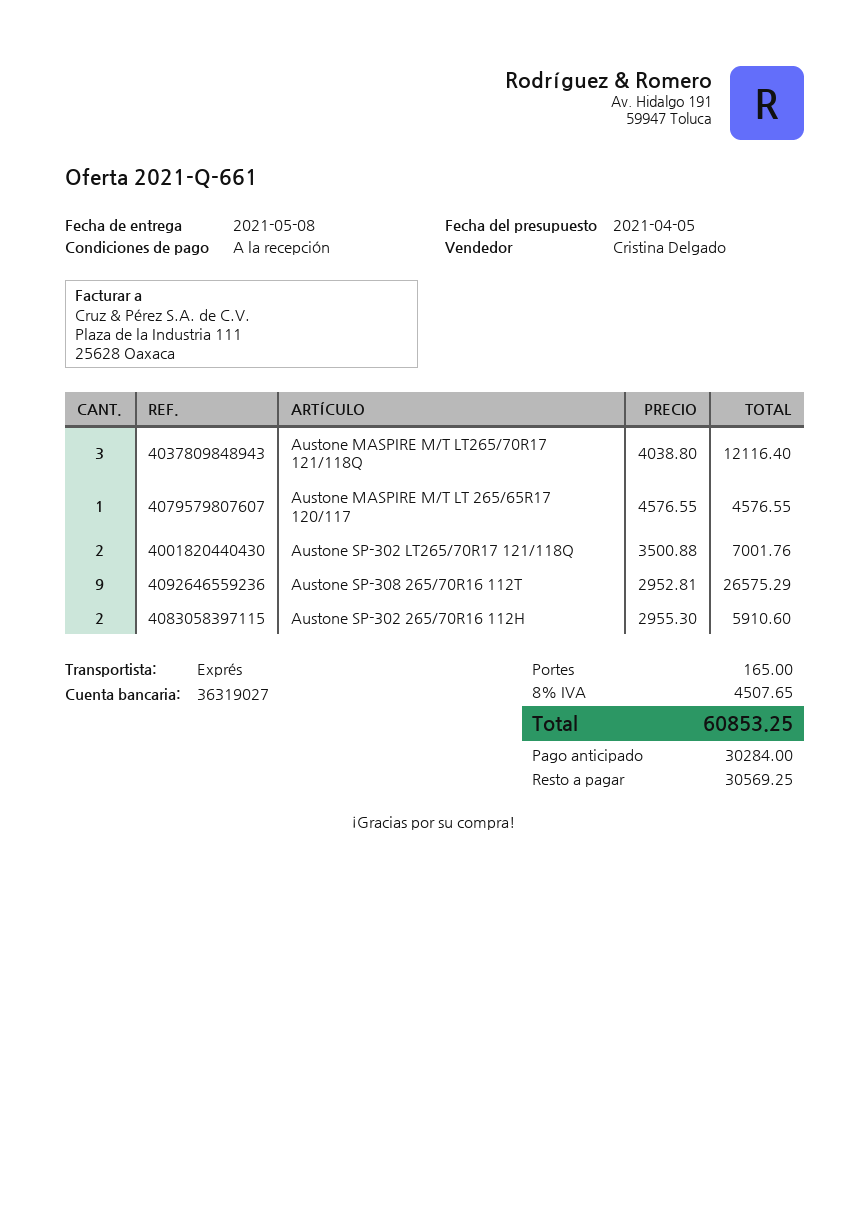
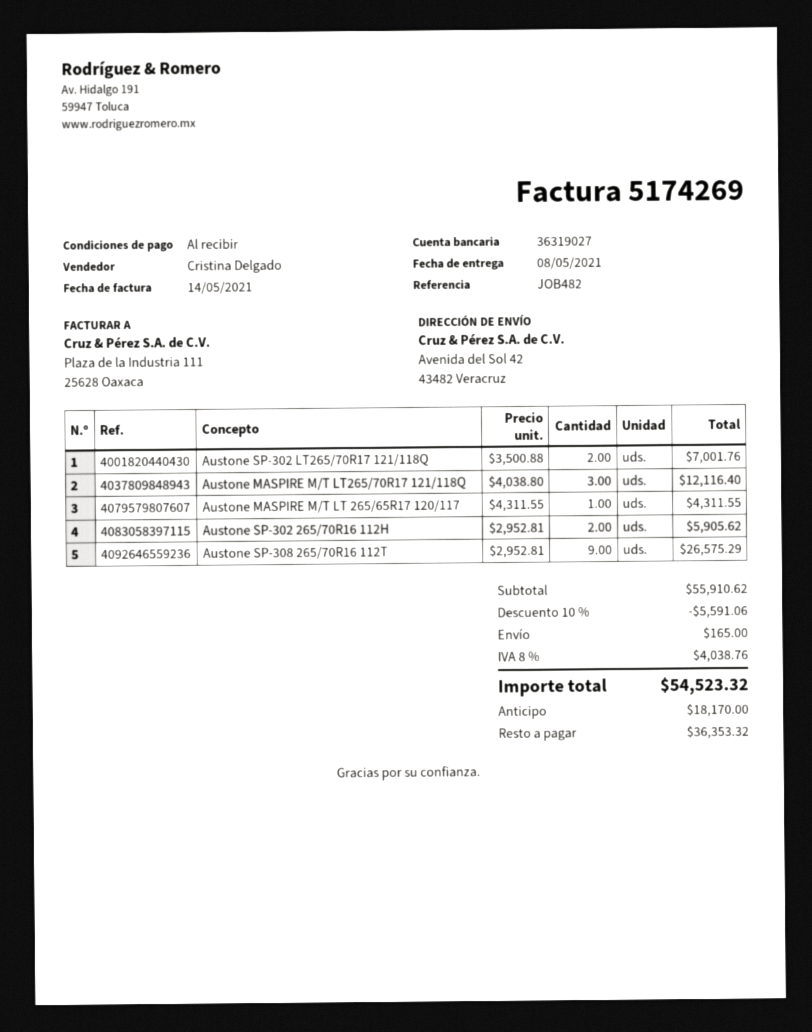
Austone MASPIRE M/T LT 265/65R17 120/117: 1 x 4576.55 = 4576.55 -> 1 x 4311.55 = 4311.55
Austone SP-302 265/70R16 112H: 2 x 2955.30 = 5910.60 -> 2 x 2952.81 = 5905.62
discount: none -> 10% = 5591.06
tax: 8% = 4507.65 -> 8% = 4038.76
total: 60853.25 -> 54523.32
deposit: 30284.00 -> 18170.00
balance: 30569.25 -> 36353.32

